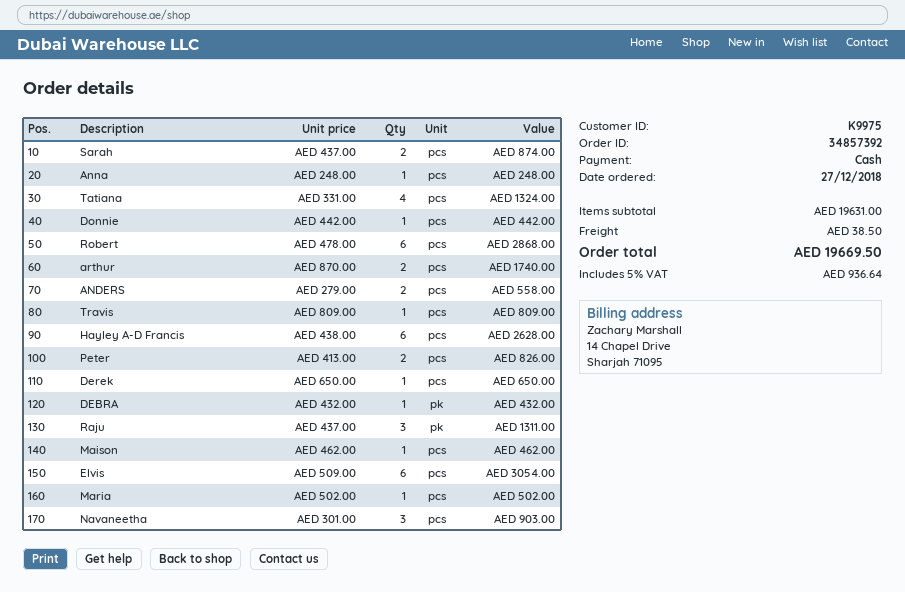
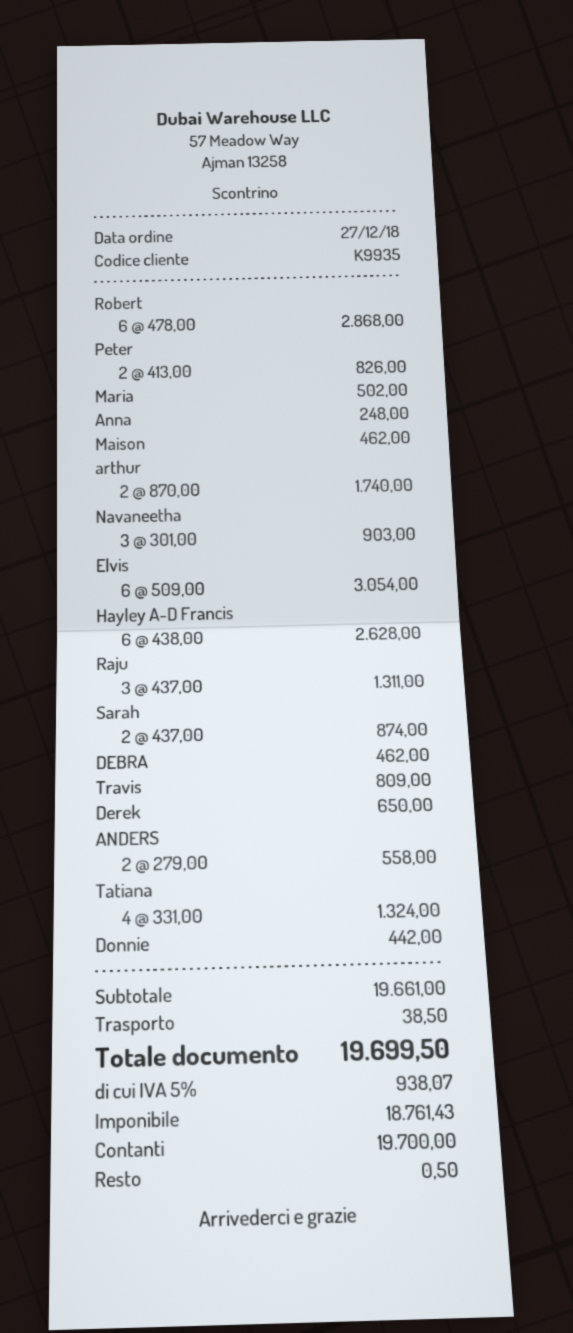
customer number: K9975 -> K9935
DEBRA: 1 x 432.00 = 432.00 -> 1 x 462.00 = 462.00
subtotal: 19631.00 -> 19661.00
tax: 5% = 936.64 -> 5% = 938.07
total: 19669.50 -> 19699.50

